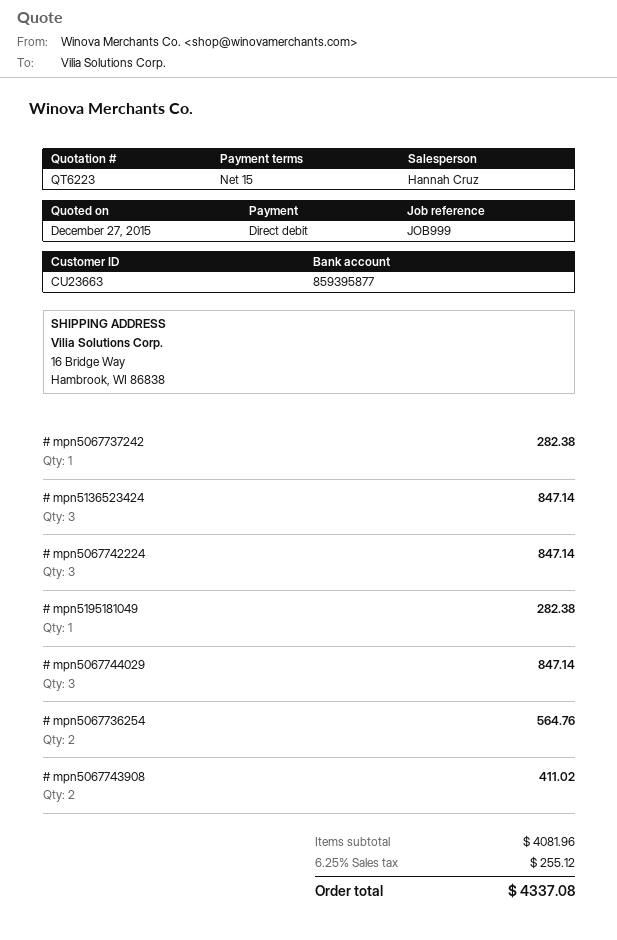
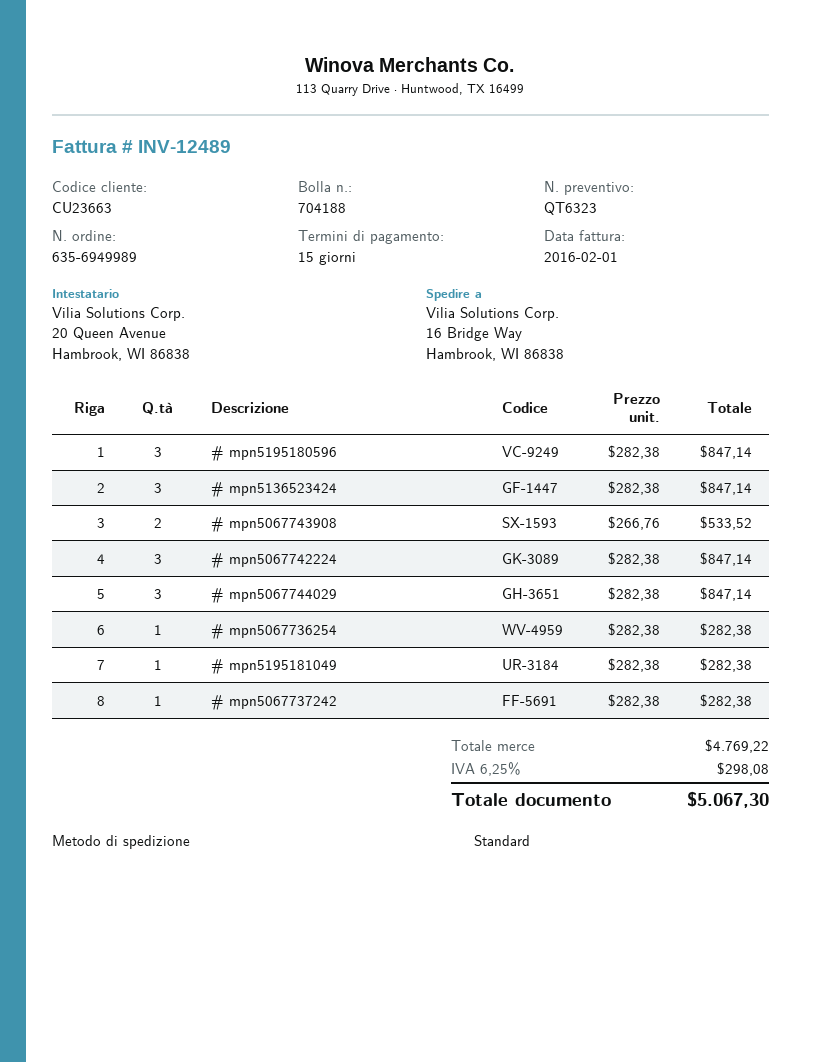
quote number: QT6223 -> QT6323
# mpn5067736254: 2 for 564.76 -> 1 for 282.38
# mpn5067743908: 2 for 411.02 -> 2 for 533.52
# mpn5195180596: none -> 3 for 847.14
subtotal: 4081.96 -> 4769.22
tax: 6.25% = 255.12 -> 6.25% = 298.08
total: 4337.08 -> 5067.30

